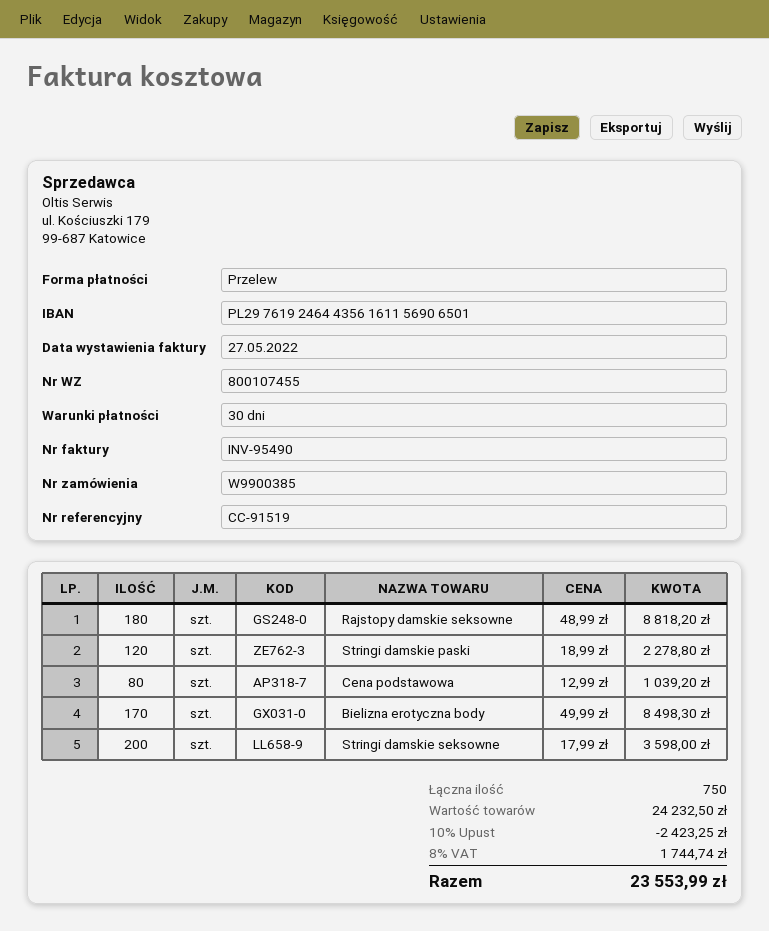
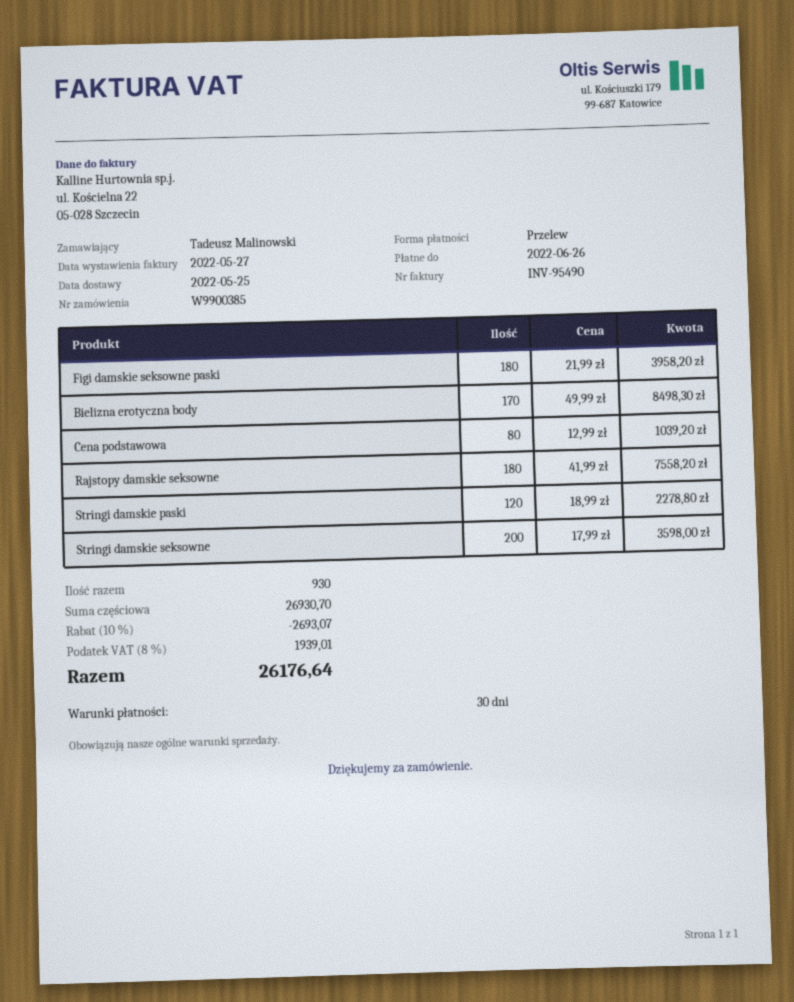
Rajstopy damskie seksowne: 180 x 48.99 = 8818.20 -> 180 x 41.99 = 7558.20
Figi damskie seksowne paski: none -> 180 x 21.99 = 3958.20
total quantity: 750 -> 930
subtotal: 24232.50 -> 26930.70
discount: 10% = 2423.25 -> 10% = 2693.07
tax: 8% = 1744.74 -> 8% = 1939.01
total: 23553.99 -> 26176.64

